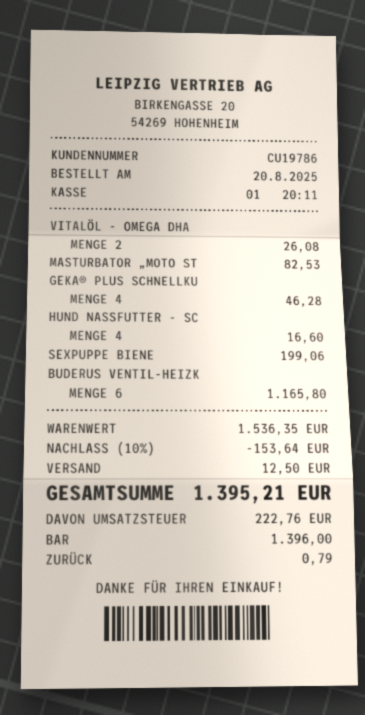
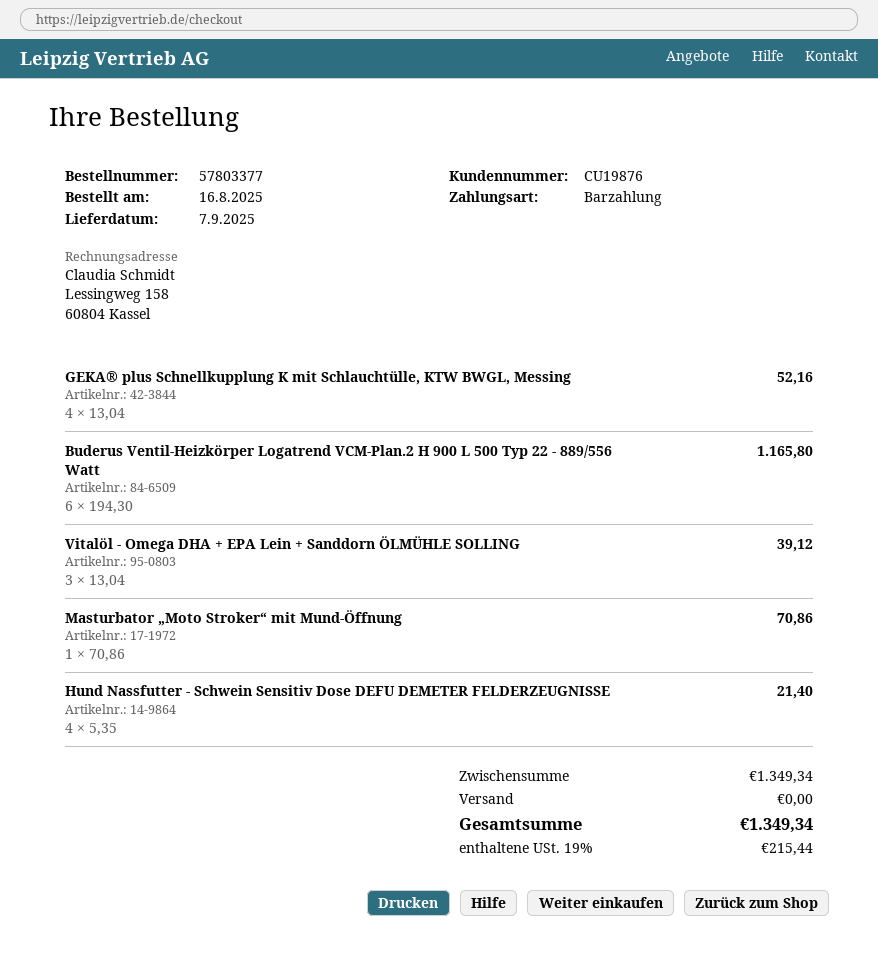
order date: 2025-08-20 -> 2025-08-16
customer number: CU19786 -> CU19876
VITALÖL - OMEGA DHA: 2 for 26.08 -> 3 for 39.12
MASTURBATOR „MOTO ST: 1 for 82.53 -> 1 for 70.86
GEKA® PLUS SCHNELLKU: 4 for 46.28 -> 4 for 52.16
HUND NASSFUTTER - SC: 4 for 16.60 -> 4 for 21.40
SEXPUPPE BIENE: 1 for 199.06 -> none
subtotal: 1536.35 -> 1349.34
discount: 10% = 153.64 -> none
shipping: 12.50 -> 0.00
tax: 222.76 -> 215.44
total: 1395.21 -> 1349.34

